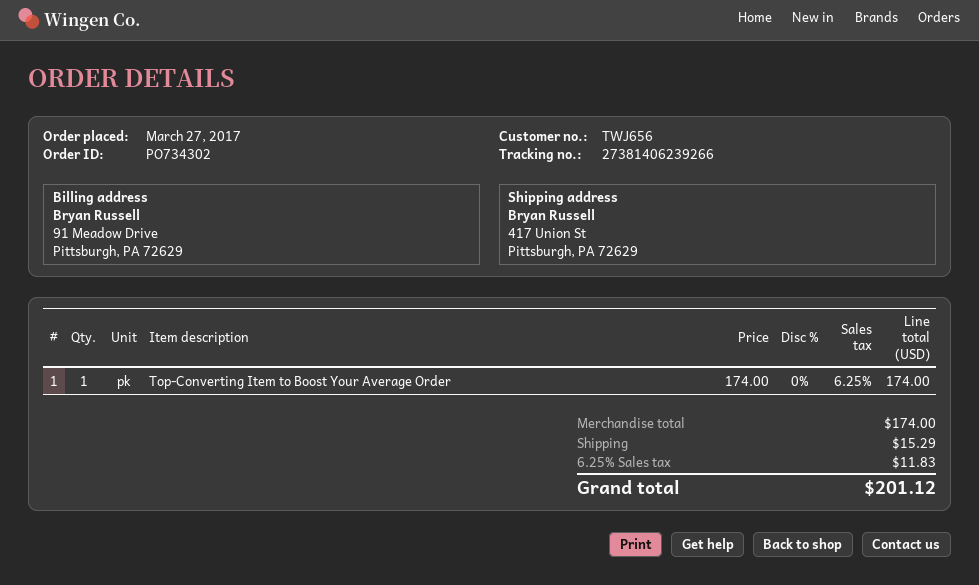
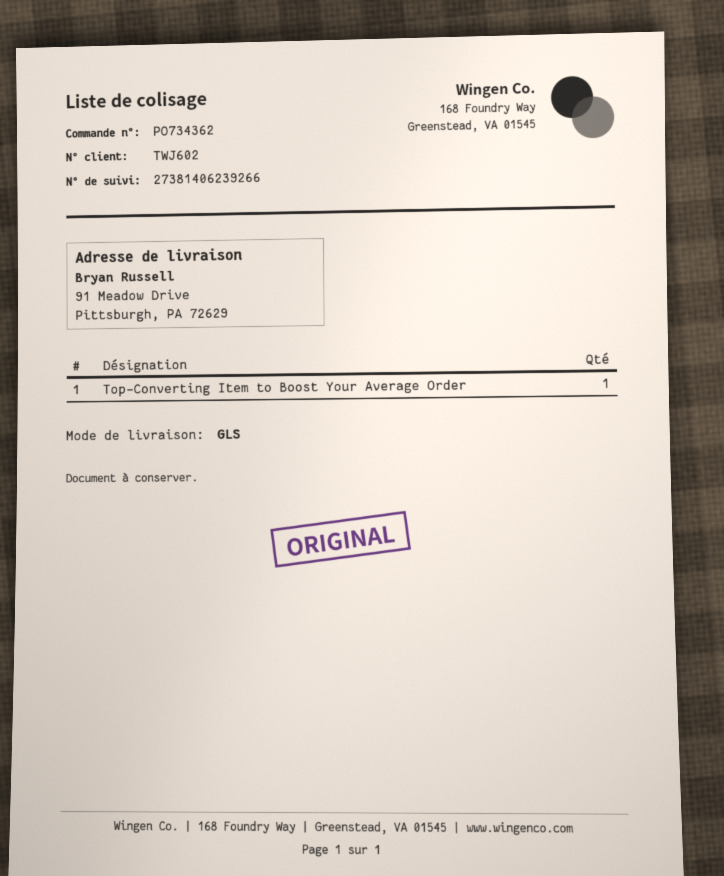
order number: PO734302 -> PO734362
customer number: TWJ656 -> TWJ602
ship to: 417 Union St, Pittsburgh, PA 72629 -> 91 Meadow Drive, Pittsburgh, PA 72629

